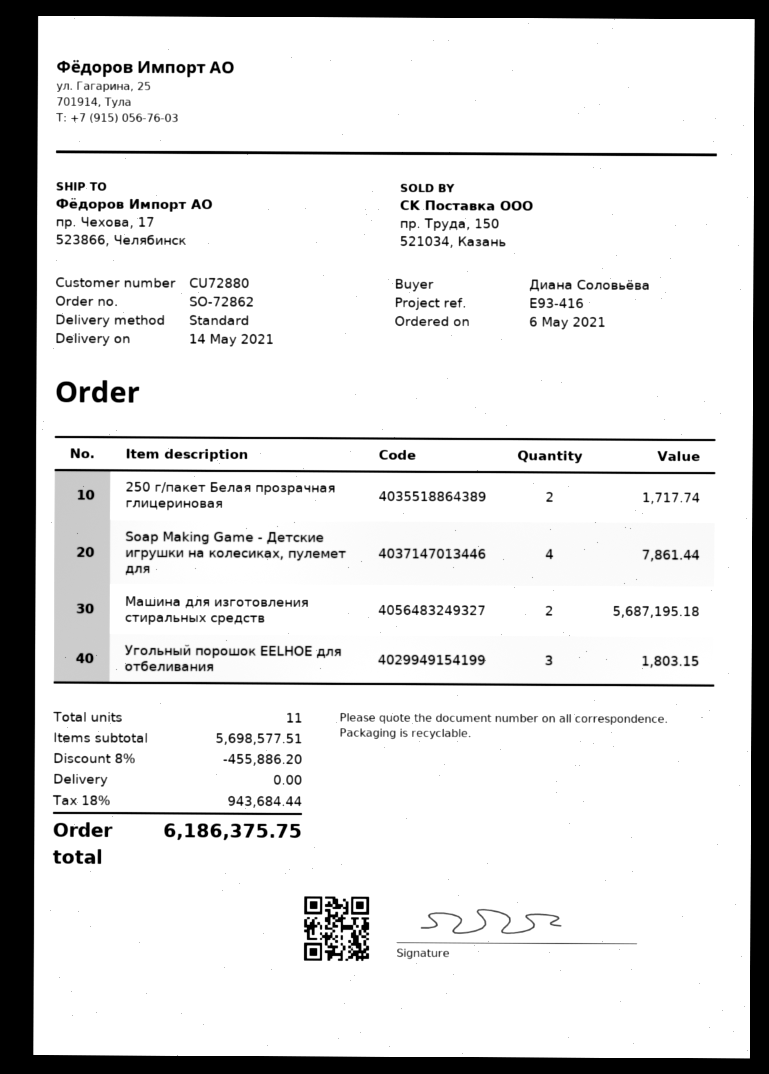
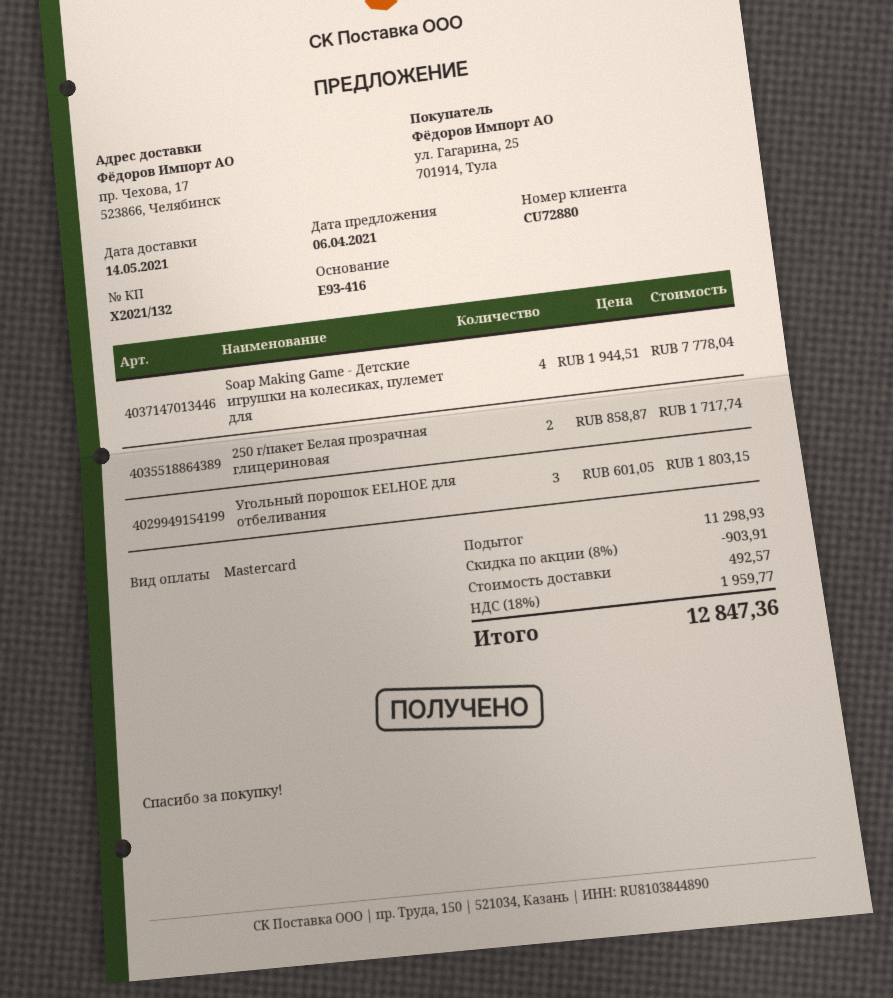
Soap Making Game - Детские игрушки на колесиках, пулемет для: 4 for 7861.44 -> 4 for 7778.04
Машина для изготовления стиральных средств: 2 for 5687195.18 -> none
subtotal: 5698577.51 -> 11298.93
discount: 8% = 455886.20 -> 8% = 903.91
shipping: 0.00 -> 492.57
tax: 18% = 943684.44 -> 18% = 1959.77
total: 6186375.75 -> 12847.36

